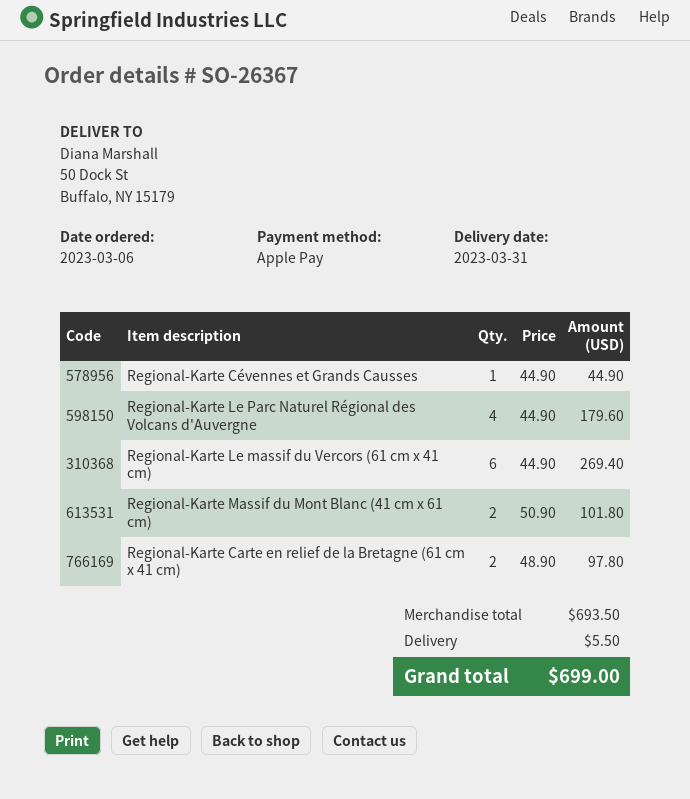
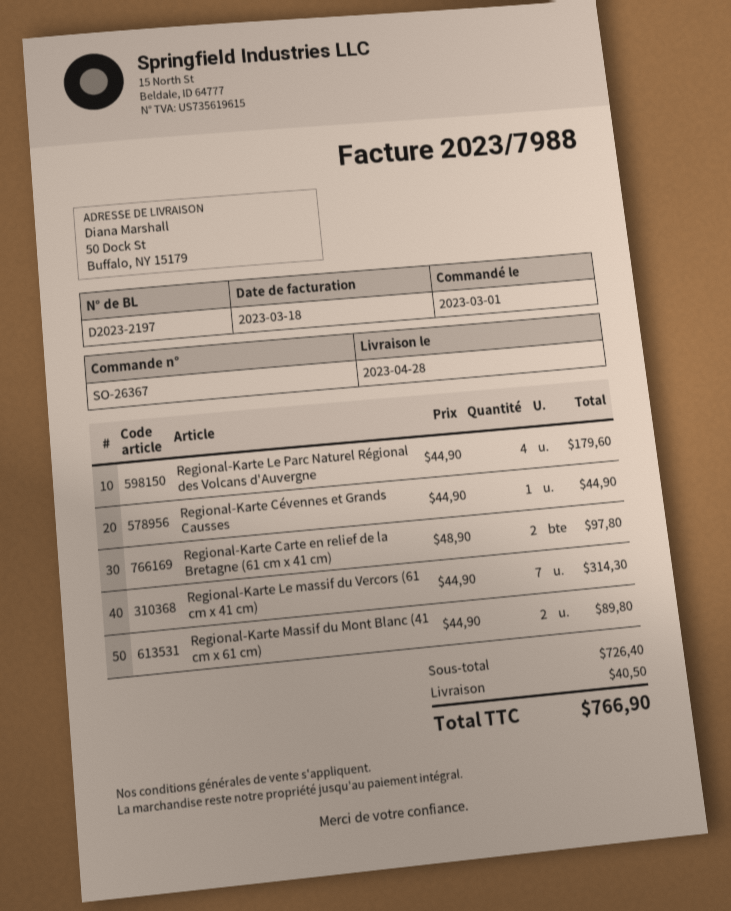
order date: 2023-03-06 -> 2023-03-01
delivery date: 2023-03-31 -> 2023-04-28
Regional-Karte Le massif du Vercors (61 cm x 41 cm): 6 x 44.90 = 269.40 -> 7 x 44.90 = 314.30
Regional-Karte Massif du Mont Blanc (41 cm x 61 cm): 2 x 50.90 = 101.80 -> 2 x 44.90 = 89.80
subtotal: 693.50 -> 726.40
shipping: 5.50 -> 40.50
total: 699.00 -> 766.90

